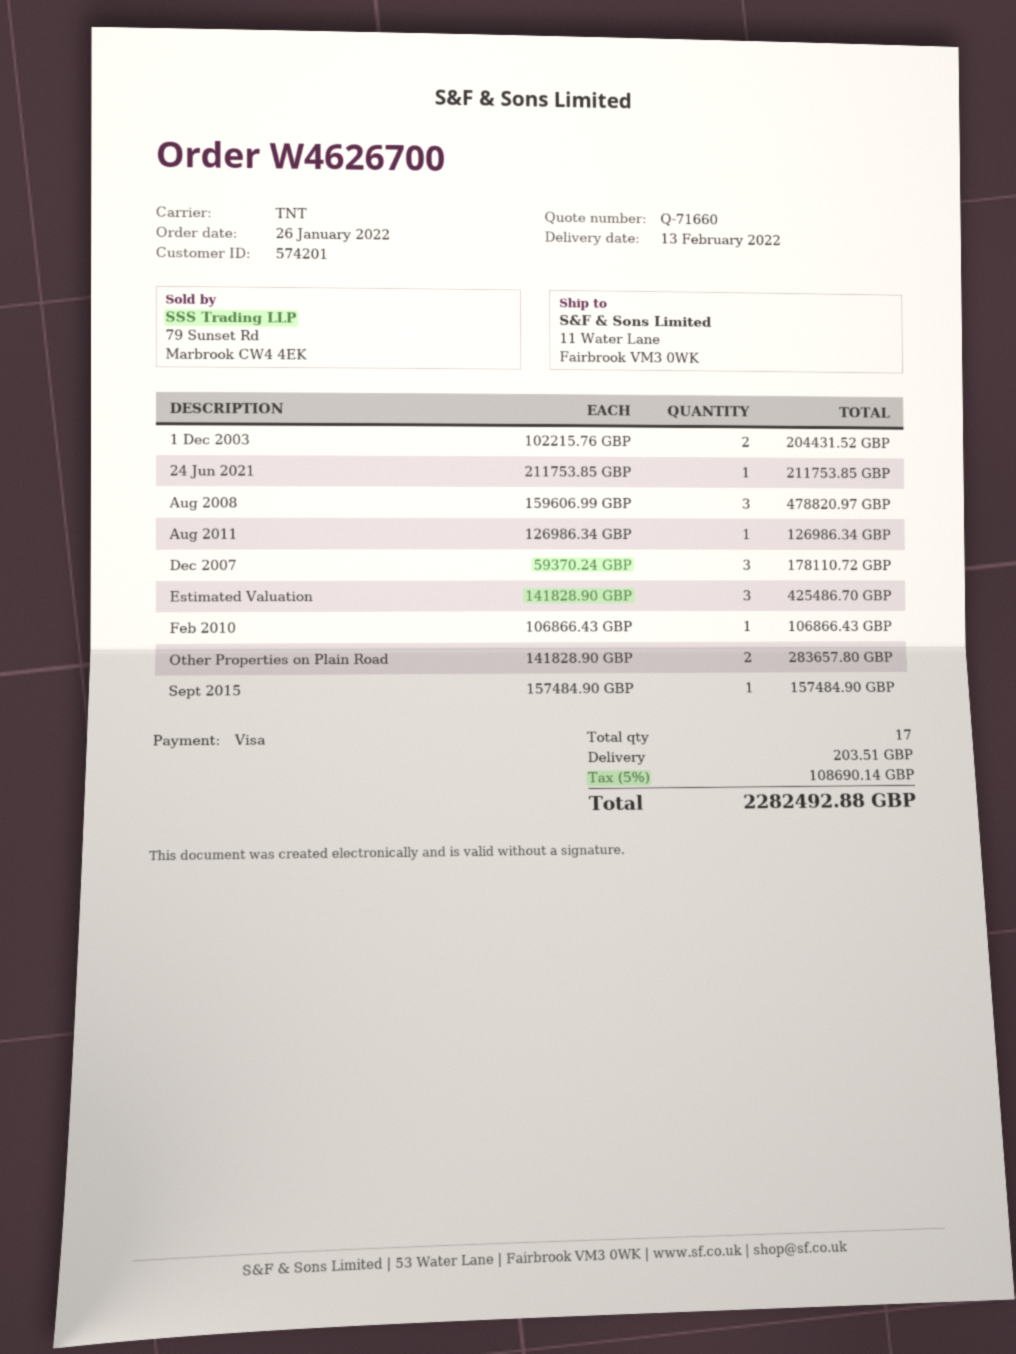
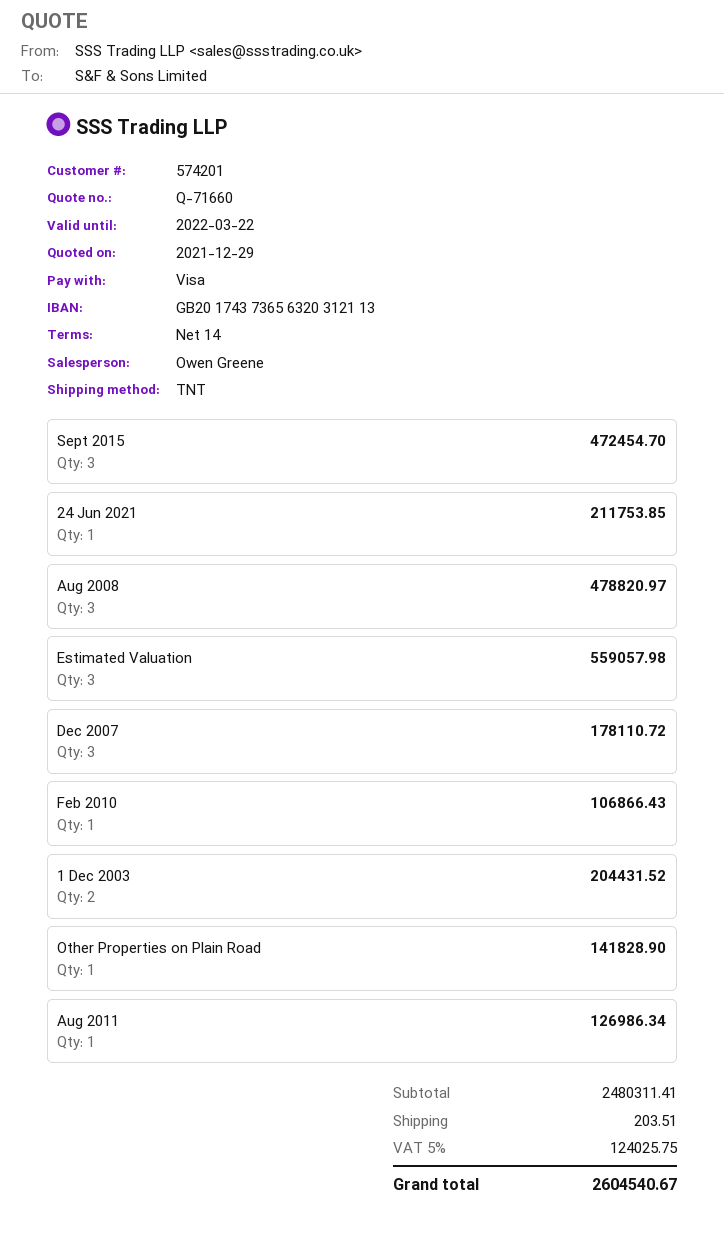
Estimated Valuation: 3 for 425486.70 -> 3 for 559057.98
Other Properties on Plain Road: 2 for 283657.80 -> 1 for 141828.90
Sept 2015: 1 for 157484.90 -> 3 for 472454.70
tax: 5% = 108690.14 -> 5% = 124025.75
total: 2282492.88 -> 2604540.67

